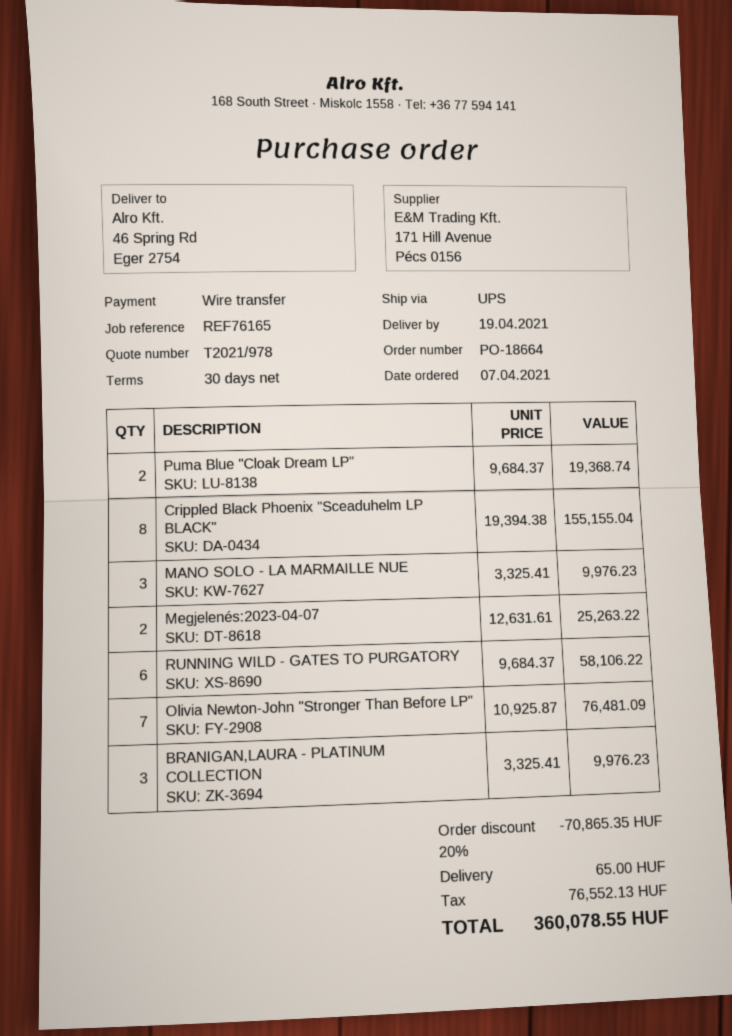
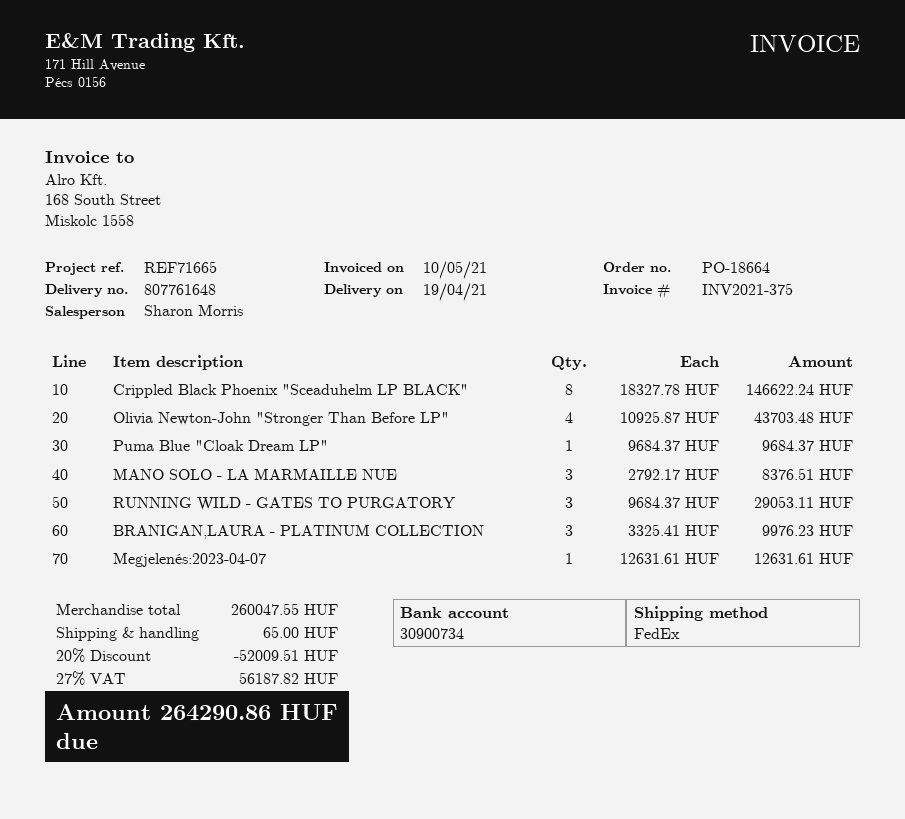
reference: REF76165 -> REF71665
shipping method: UPS -> FedEx
Puma Blue "Cloak Dream LP": 2 x 9684.37 = 19368.74 -> 1 x 9684.37 = 9684.37
Crippled Black Phoenix "Sceaduhelm LP BLACK": 8 x 19394.38 = 155155.04 -> 8 x 18327.78 = 146622.24
MANO SOLO - LA MARMAILLE NUE: 3 x 3325.41 = 9976.23 -> 3 x 2792.17 = 8376.51
Megjelenés:2023-04-07: 2 x 12631.61 = 25263.22 -> 1 x 12631.61 = 12631.61
RUNNING WILD - GATES TO PURGATORY: 6 x 9684.37 = 58106.22 -> 3 x 9684.37 = 29053.11
Olivia Newton-John "Stronger Than Before LP": 7 x 10925.87 = 76481.09 -> 4 x 10925.87 = 43703.48
discount: 20% = 70865.35 -> 20% = 52009.51
tax: 76552.13 -> 56187.82
total: 360078.55 -> 264290.86

